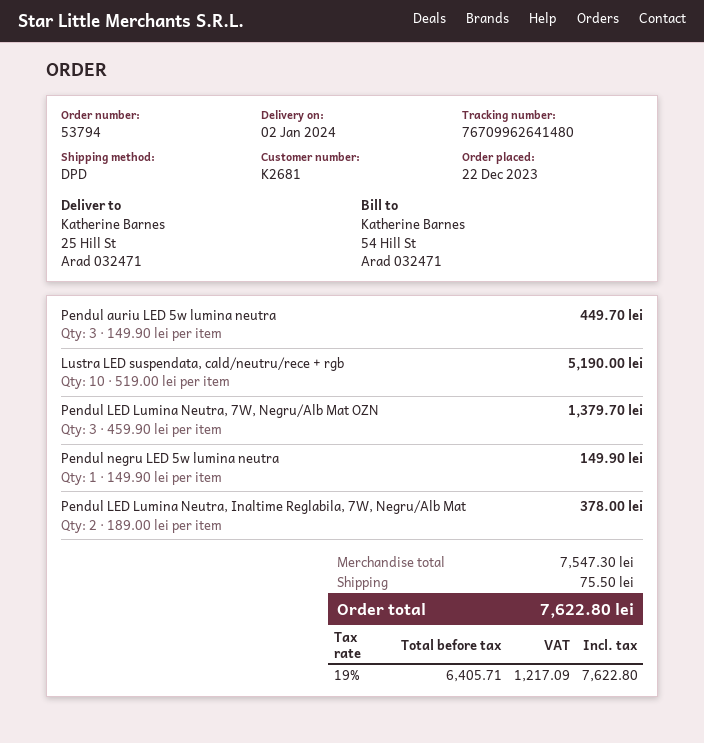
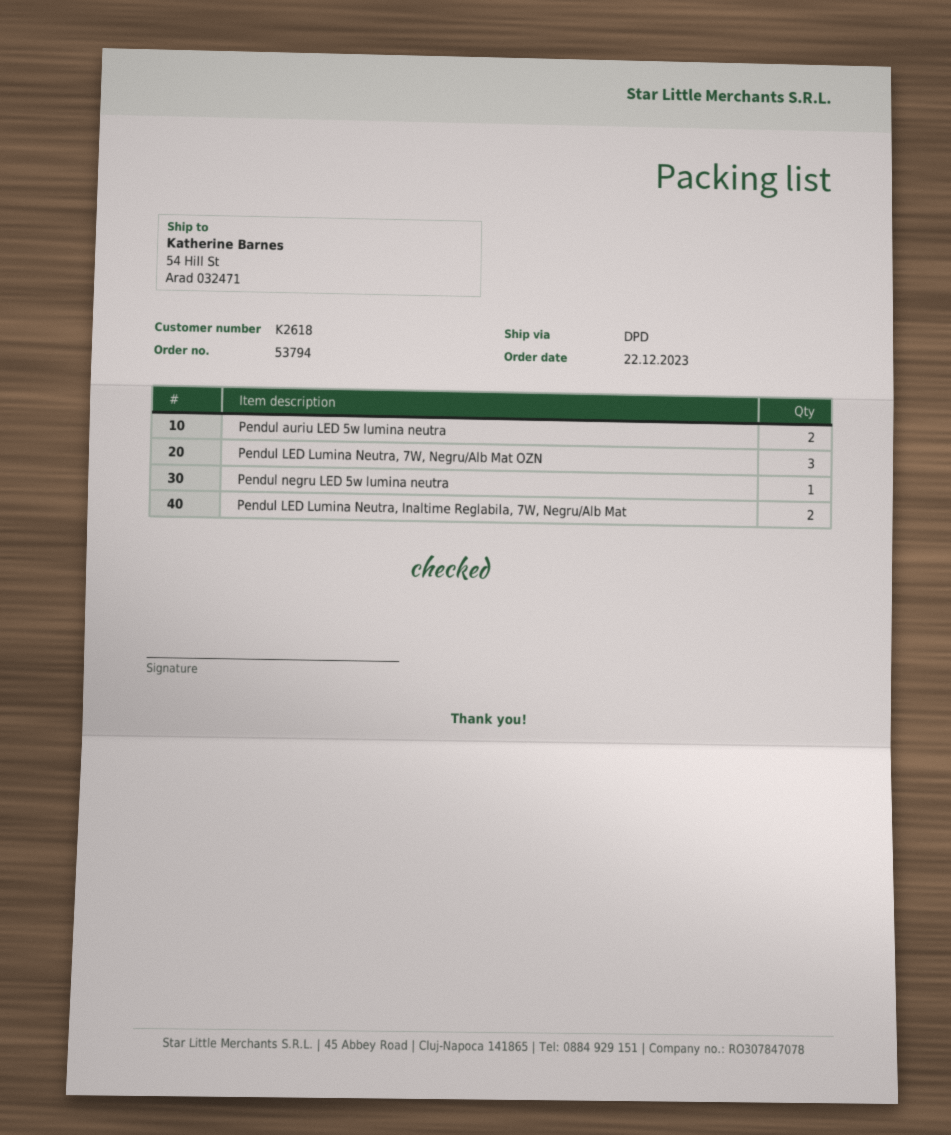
customer number: K2681 -> K2618
ship to: 25 Hill St, Arad 032471 -> 54 Hill St, Arad 032471
Pendul auriu LED 5w lumina neutra: 3 -> 2
Lustra LED suspendata, cald/neutru/rece + rgb: 10 -> none

